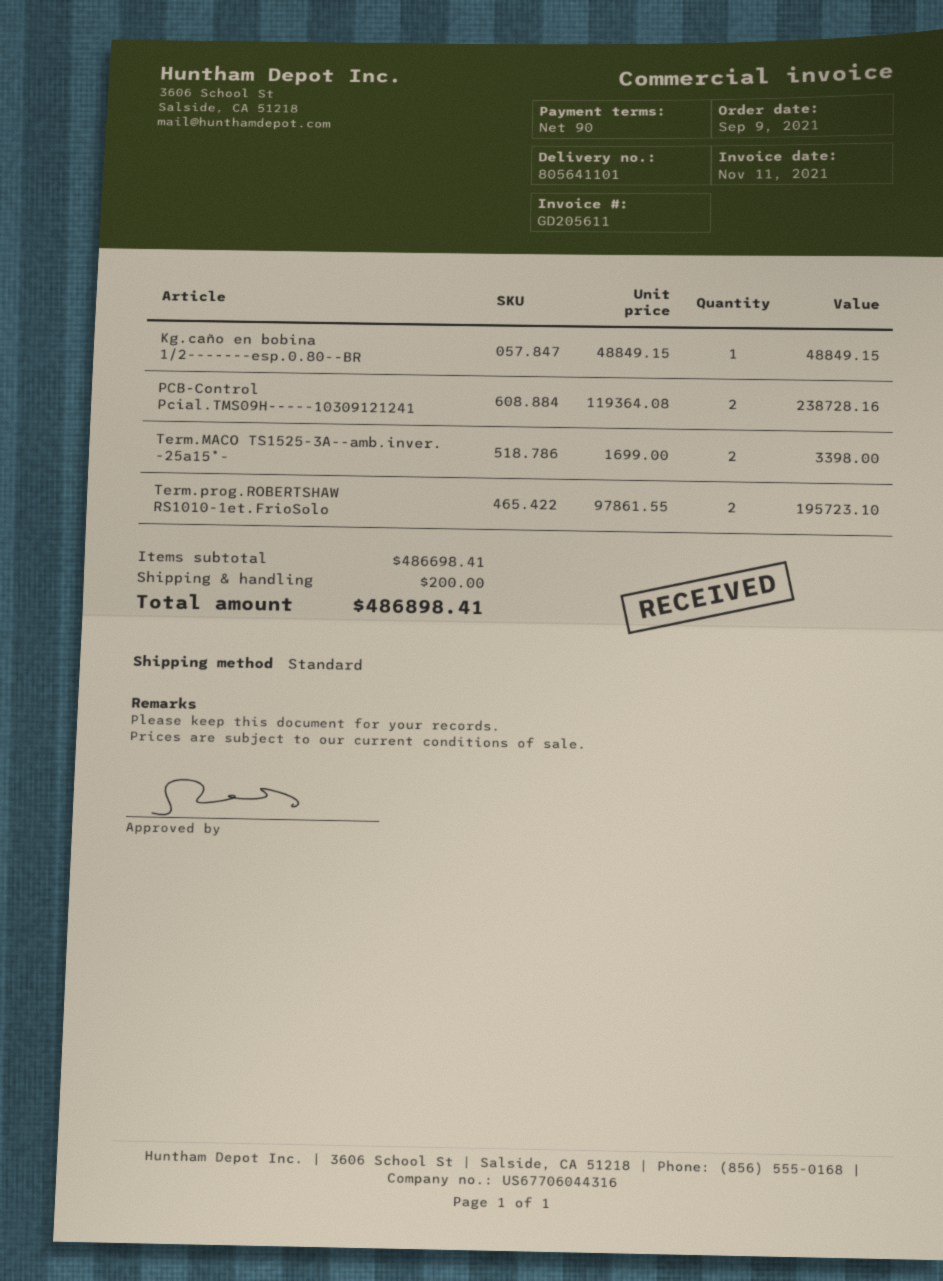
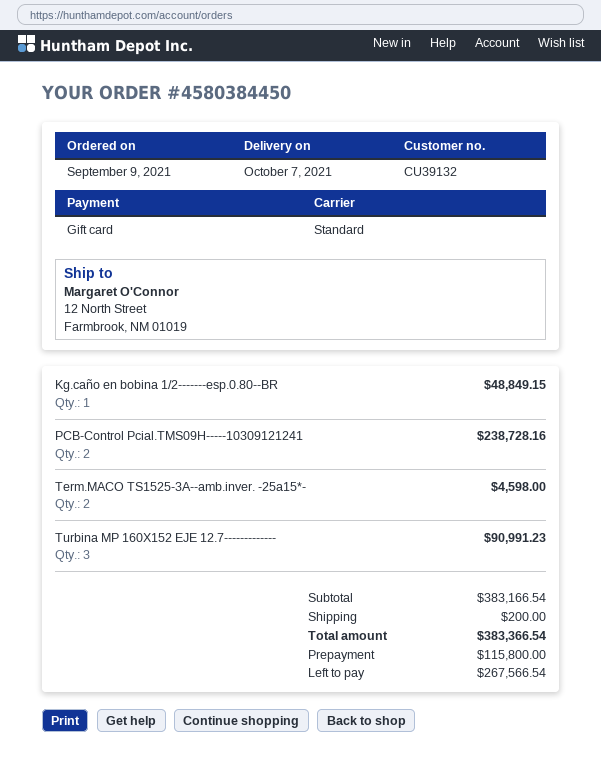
Term.MACO TS1525-3A--amb.inver. -25a15*-: 2 for 3398.00 -> 2 for 4598.00
Term.prog.ROBERTSHAW RS1010-1et.FrioSolo: 2 for 195723.10 -> none
Turbina MP 160X152 EJE 12.7-------------: none -> 3 for 90991.23
subtotal: 486698.41 -> 383166.54
total: 486898.41 -> 383366.54

